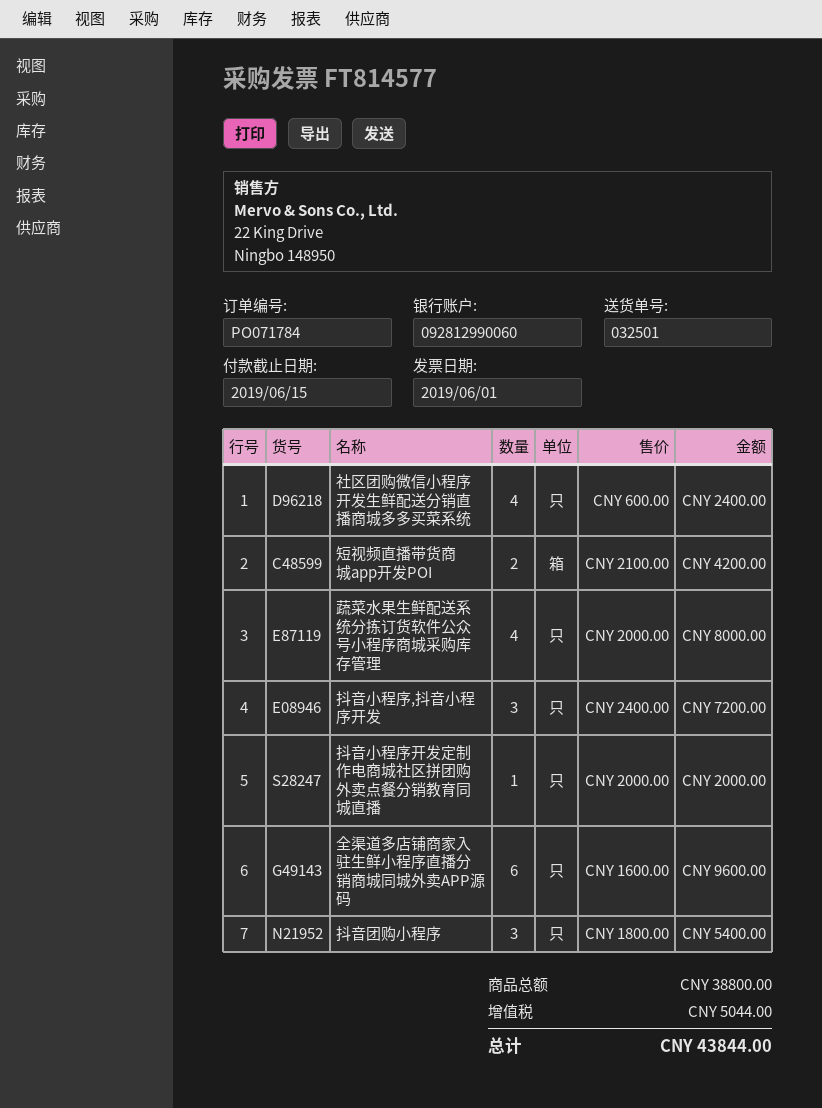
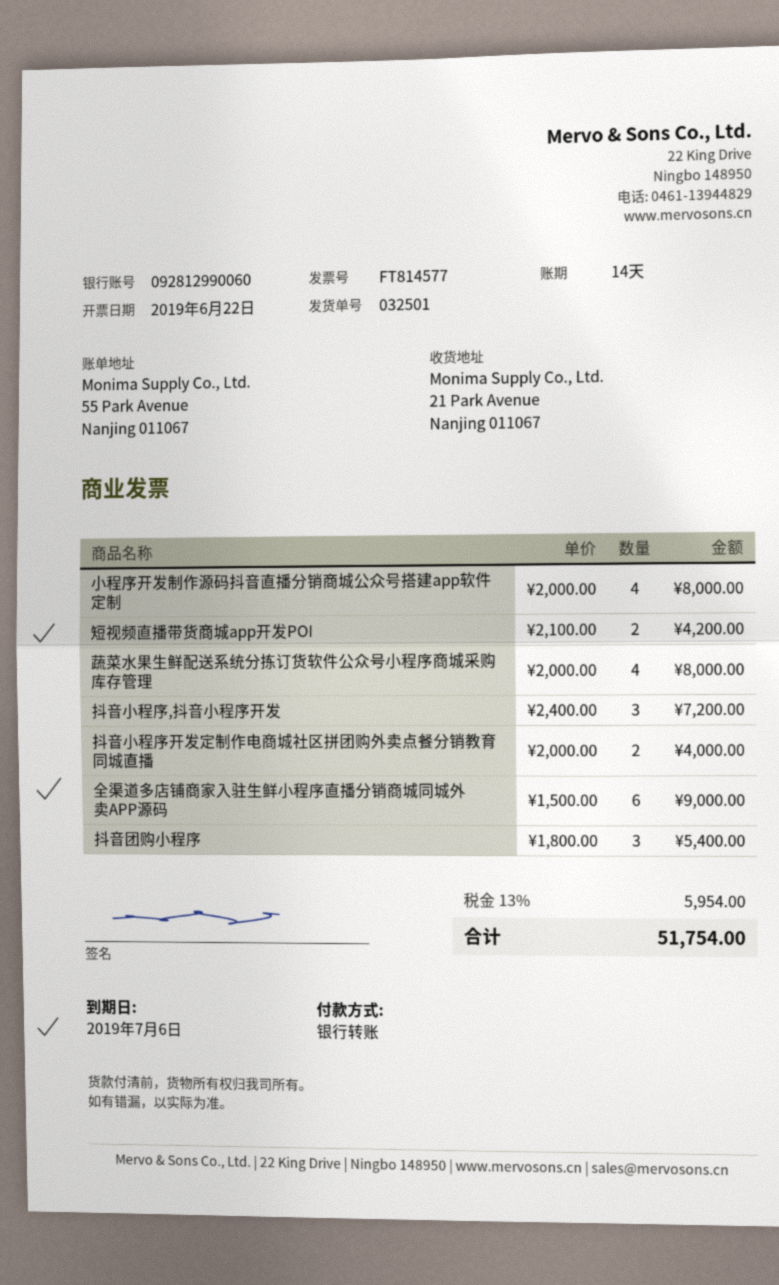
invoice date: 2019-06-01 -> 2019-06-22
due date: 2019-06-15 -> 2019-07-06
社区团购微信小程序开发生鲜配送分销直播商城多多买菜系统: 4 x 600.00 = 2400.00 -> none
抖音小程序开发定制作电商城社区拼团购外卖点餐分销教育同城直播: 1 x 2000.00 = 2000.00 -> 2 x 2000.00 = 4000.00
全渠道多店铺商家入驻生鲜小程序直播分销商城同城外卖APP源码: 6 x 1600.00 = 9600.00 -> 6 x 1500.00 = 9000.00
小程序开发制作源码抖音直播分销商城公众号搭建app软件定制: none -> 4 x 2000.00 = 8000.00
tax: 5044.00 -> 5954.00
total: 43844.00 -> 51754.00

